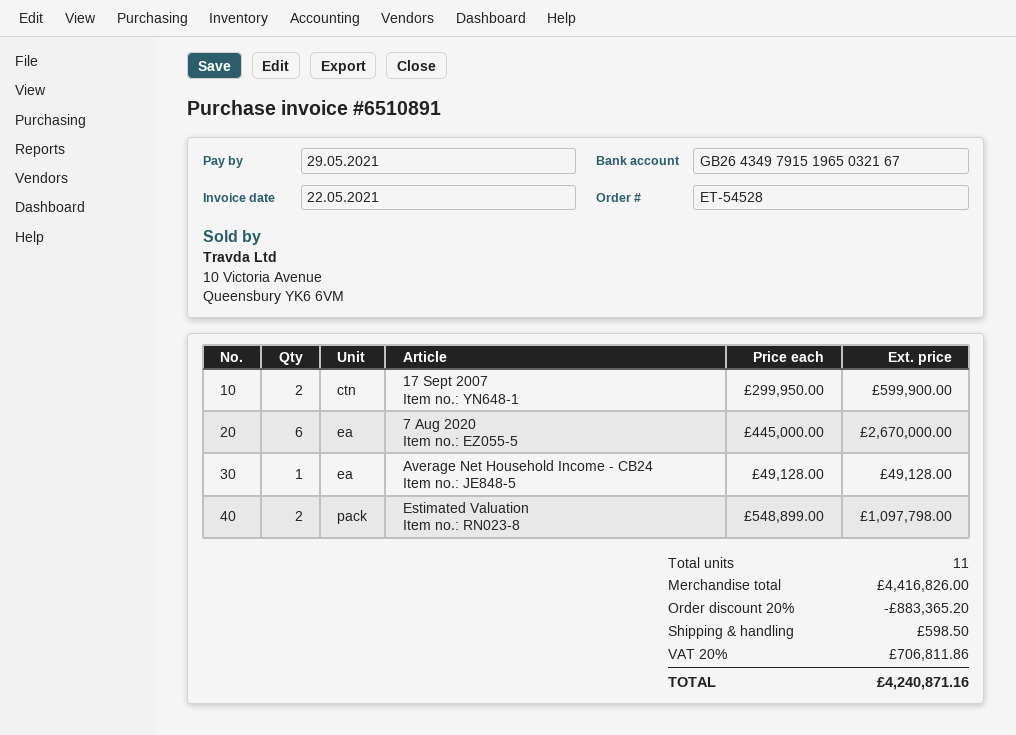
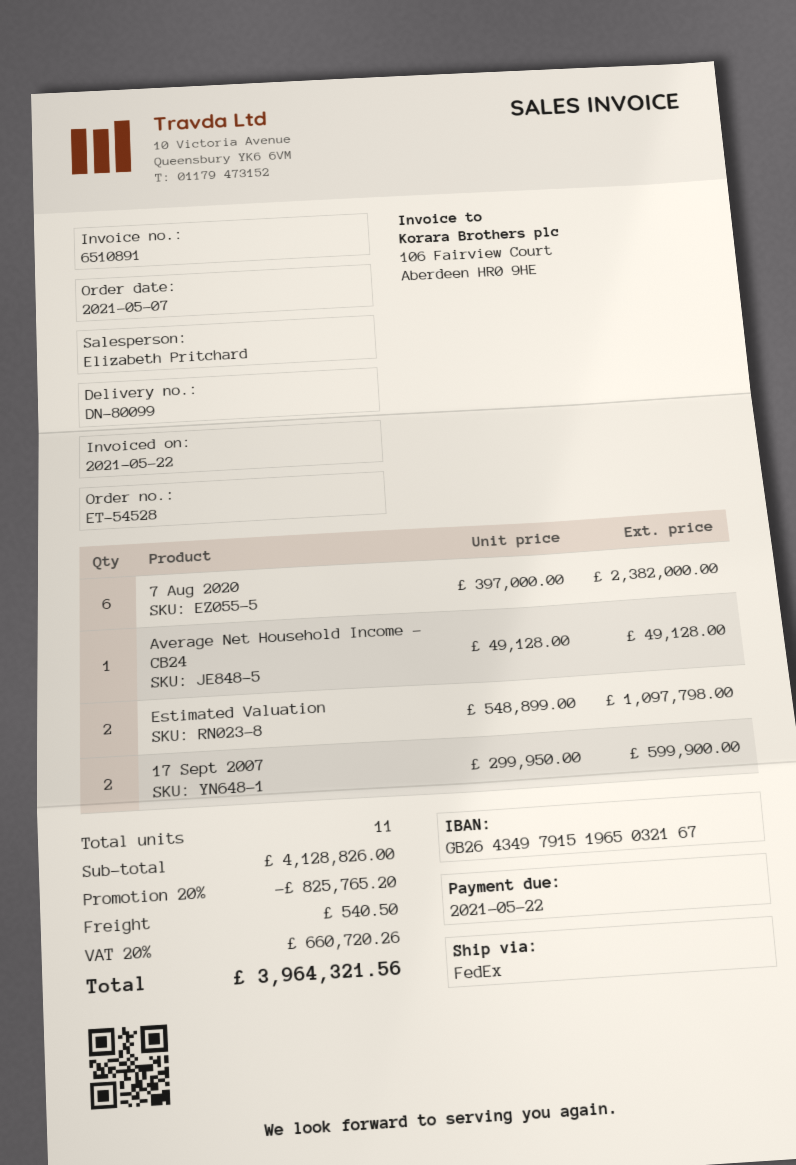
due date: 2021-05-29 -> 2021-05-22
7 Aug 2020: 6 x 445000.00 = 2670000.00 -> 6 x 397000.00 = 2382000.00
subtotal: 4416826.00 -> 4128826.00
discount: 20% = 883365.20 -> 20% = 825765.20
shipping: 598.50 -> 540.50
tax: 20% = 706811.86 -> 20% = 660720.26
total: 4240871.16 -> 3964321.56

